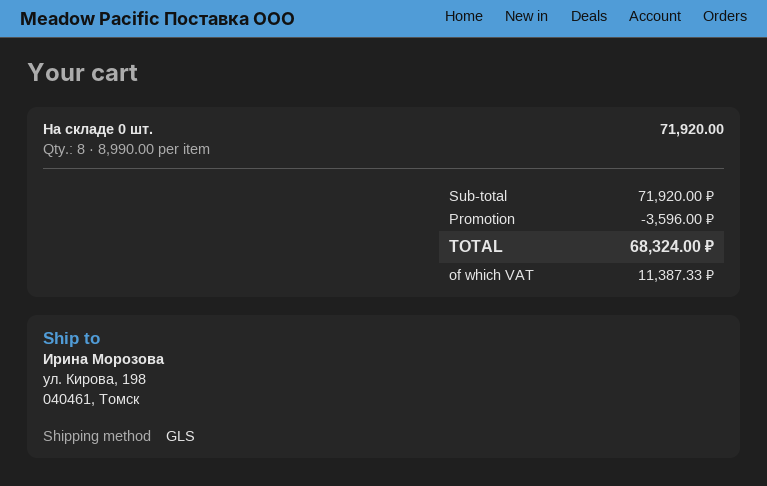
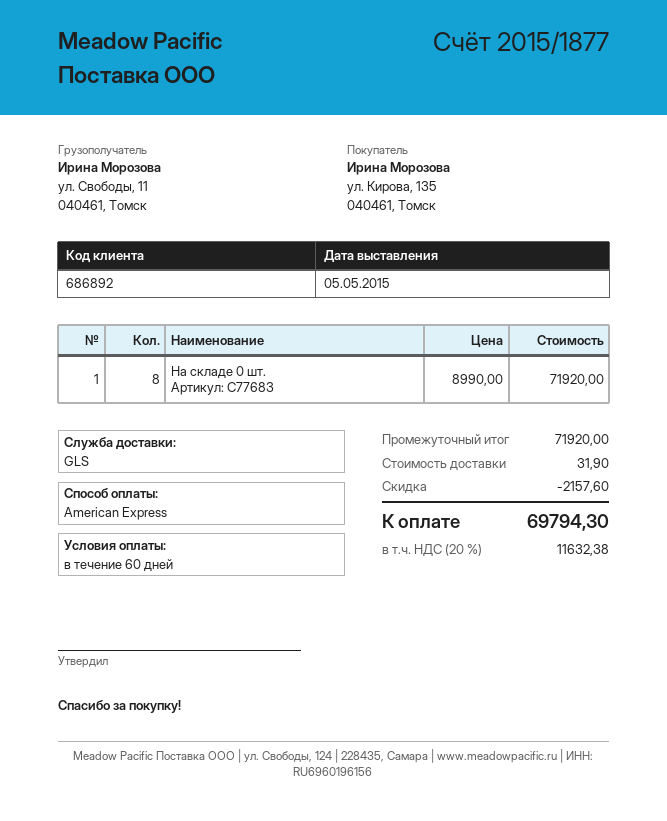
ship to: ул. Кирова, 198, 040461, Томск -> ул. Свободы, 11, 040461, Томск
discount: 3596.00 -> 2157.60
shipping: none -> 31.90
tax: 11387.33 -> 11632.38
total: 68324.00 -> 69794.30

